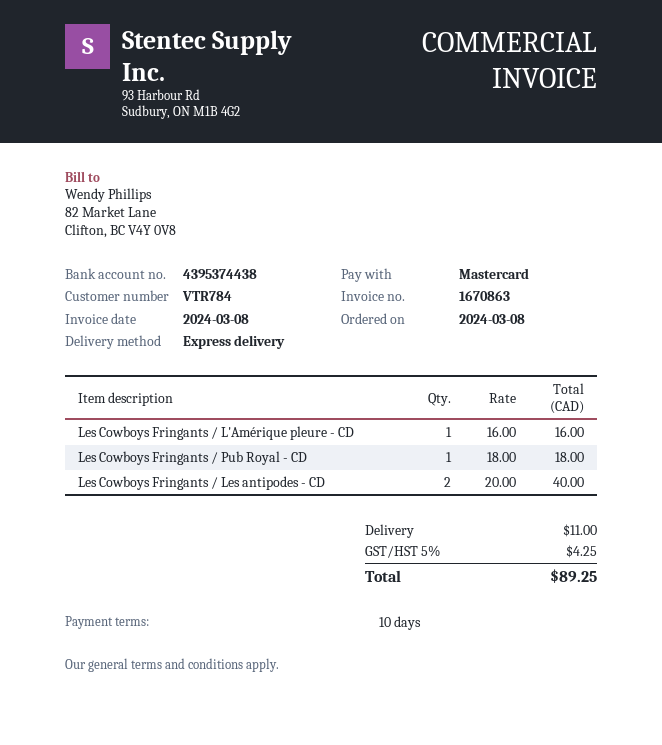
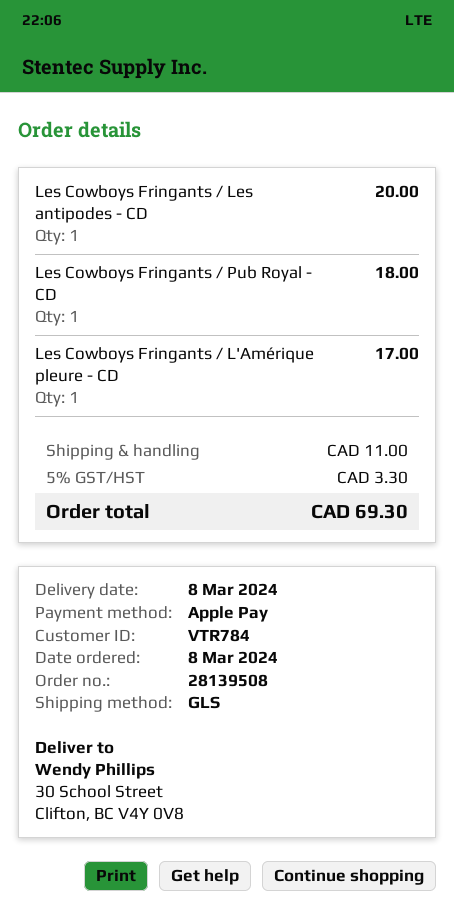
payment method: Mastercard -> Apple Pay
shipping method: express -> GLS
Les Cowboys Fringants / L'Amérique pleure - CD: 1 for 16.00 -> 1 for 17.00
Les Cowboys Fringants / Les antipodes - CD: 2 for 40.00 -> 1 for 20.00
tax: 5% = 4.25 -> 5% = 3.30
total: 89.25 -> 69.30

